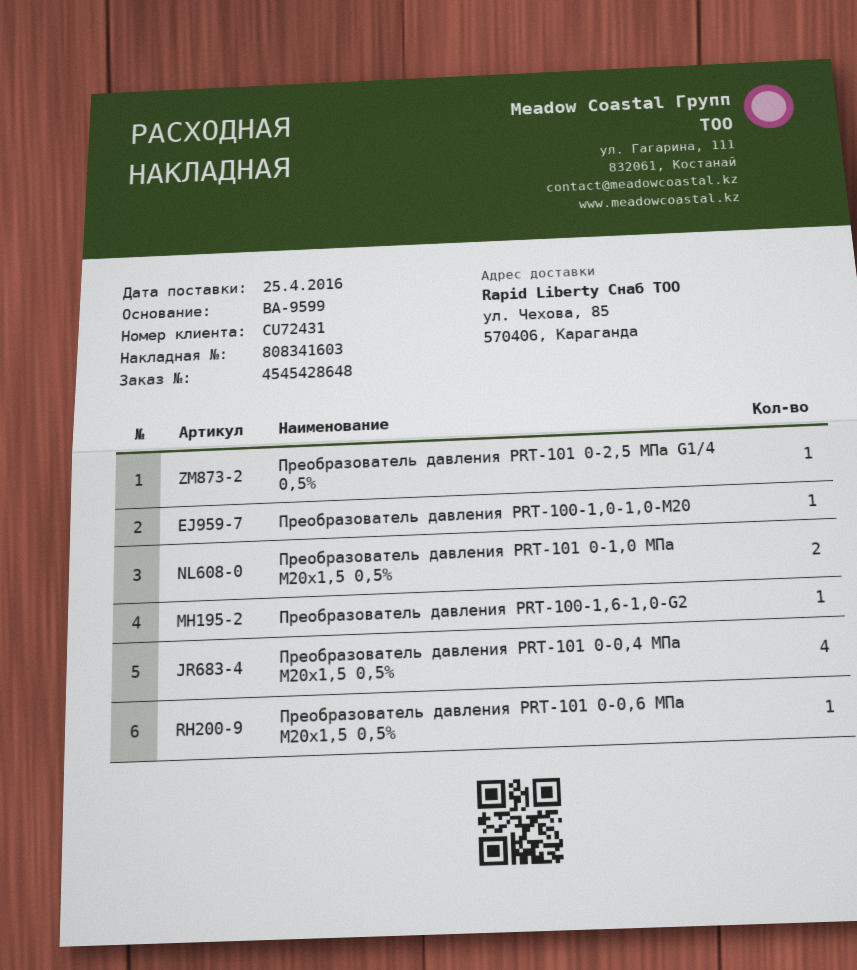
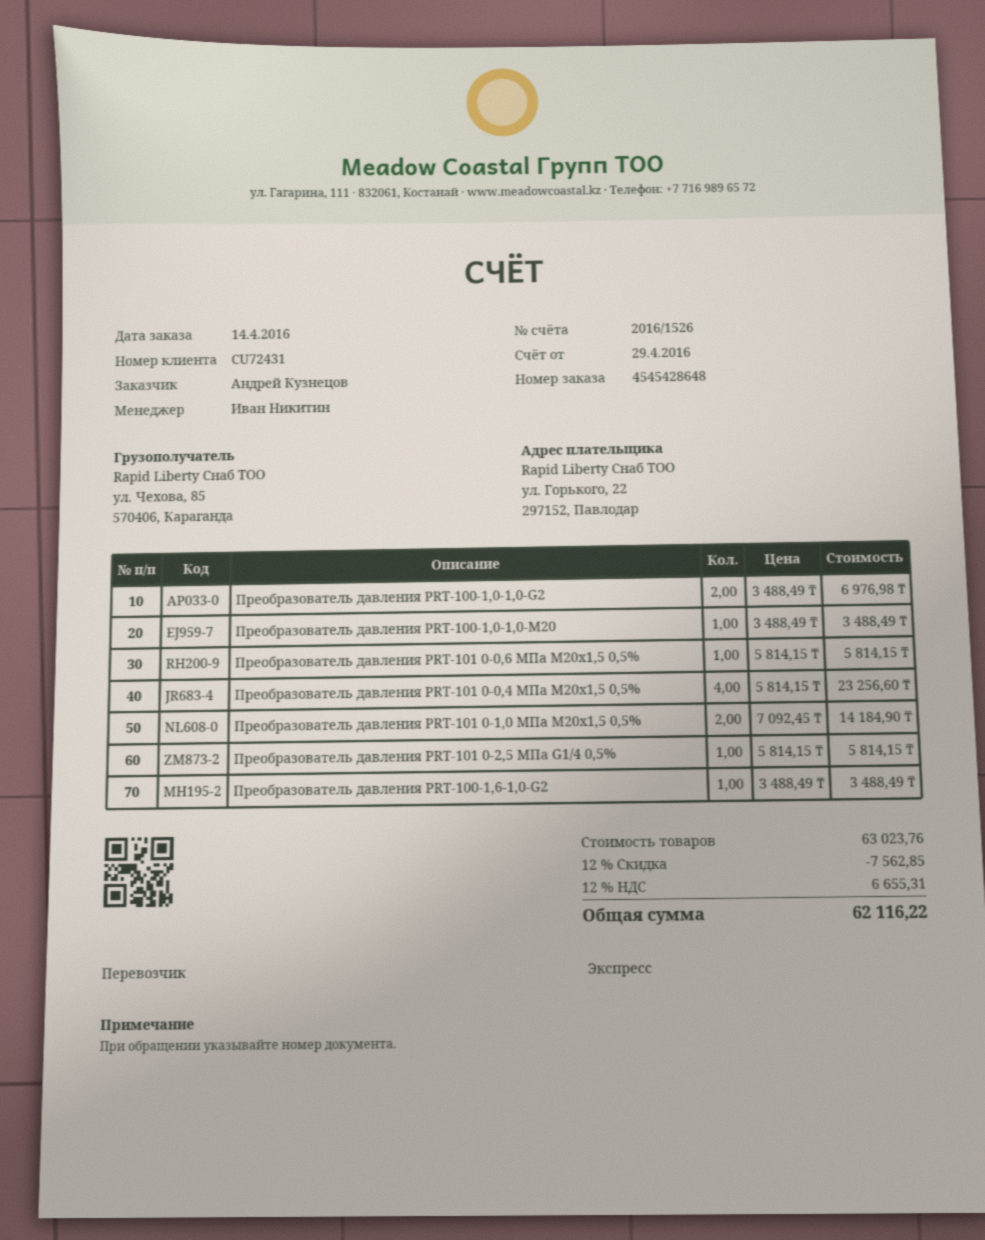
Преобразователь давления PRT-100-1,0-1,0-G2: none -> 2

